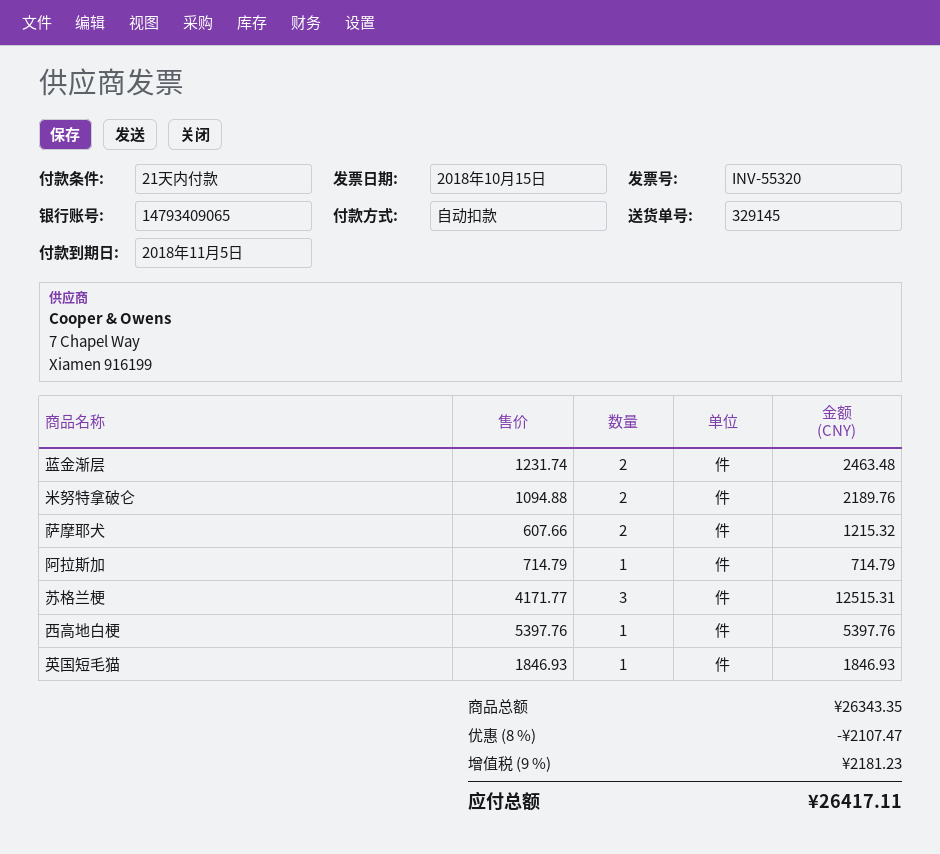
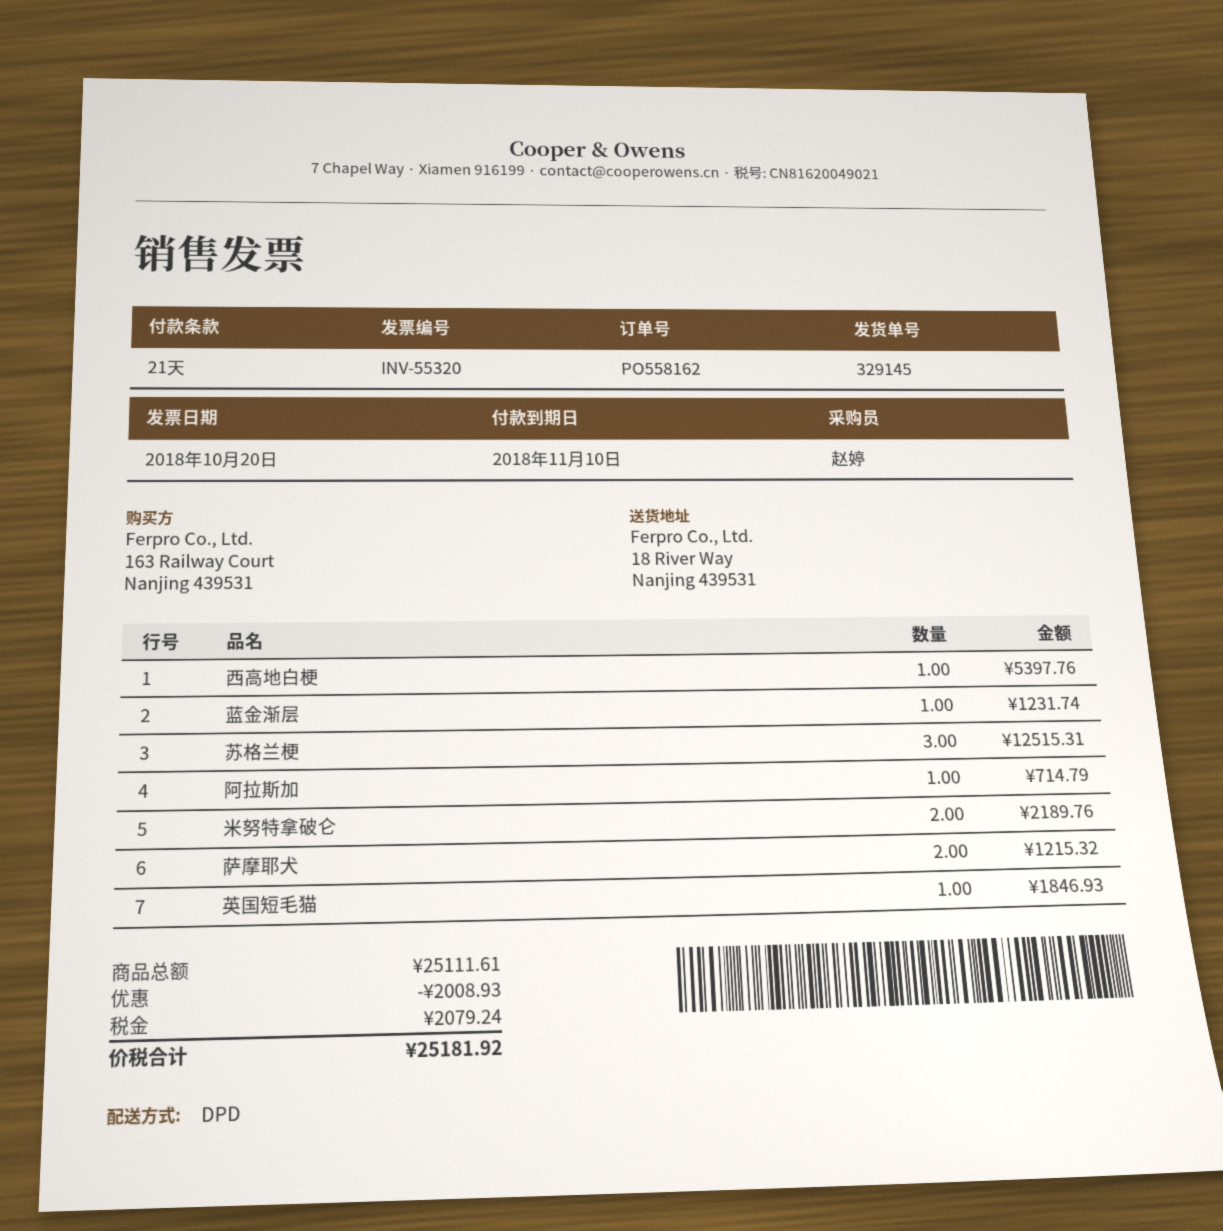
invoice date: 2018-10-15 -> 2018-10-20
due date: 2018-11-05 -> 2018-11-10
蓝金渐层: 2 for 2463.48 -> 1 for 1231.74
subtotal: 26343.35 -> 25111.61
discount: 2107.47 -> 2008.93
tax: 2181.23 -> 2079.24
total: 26417.11 -> 25181.92

